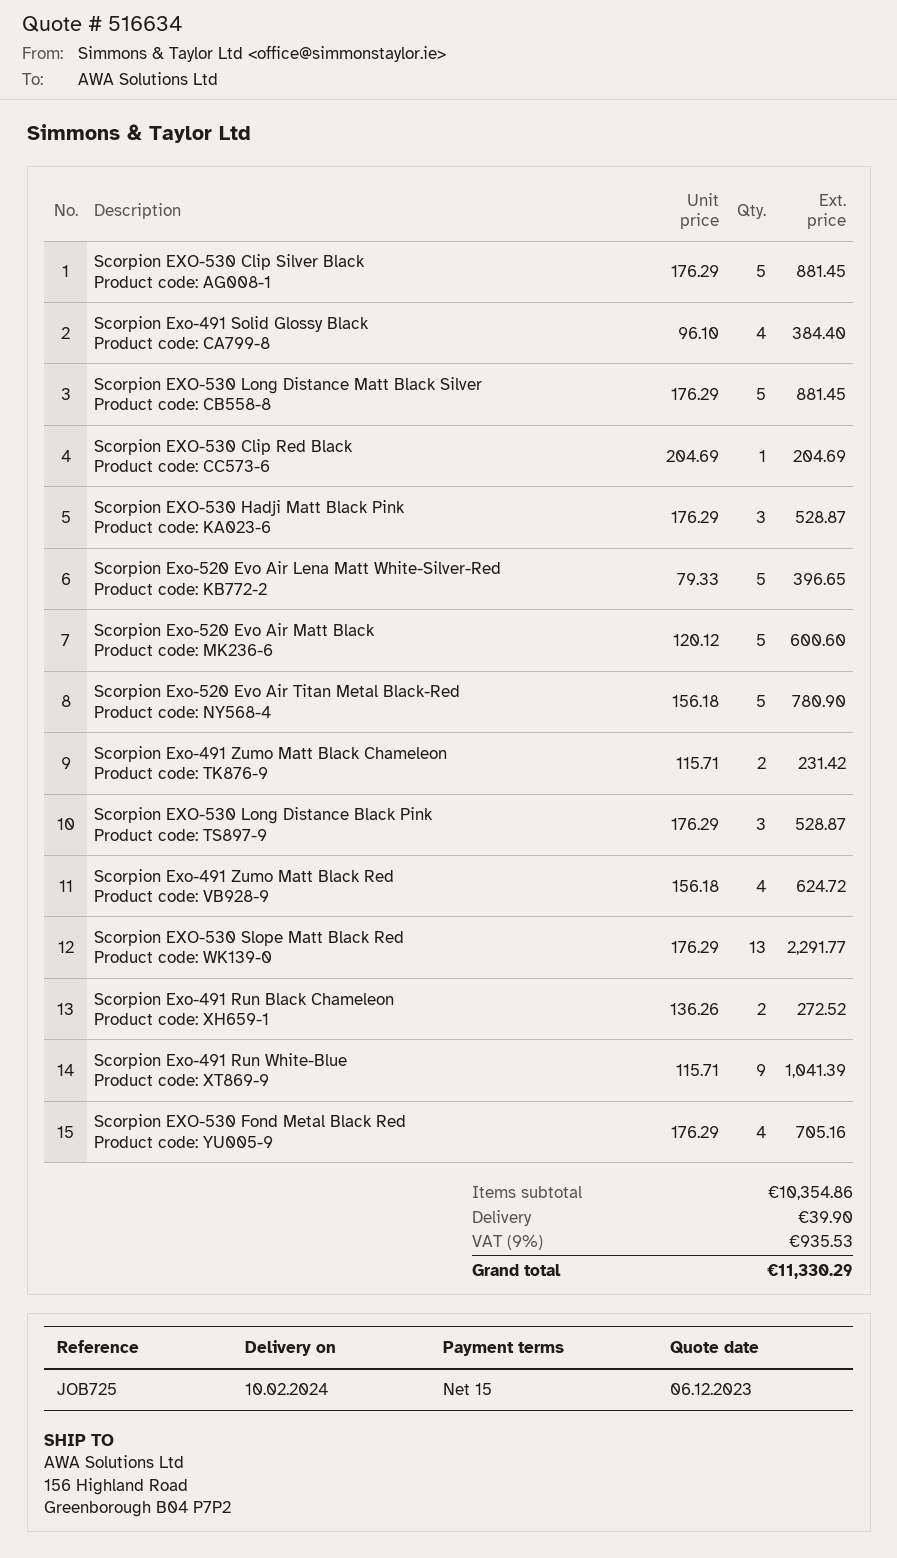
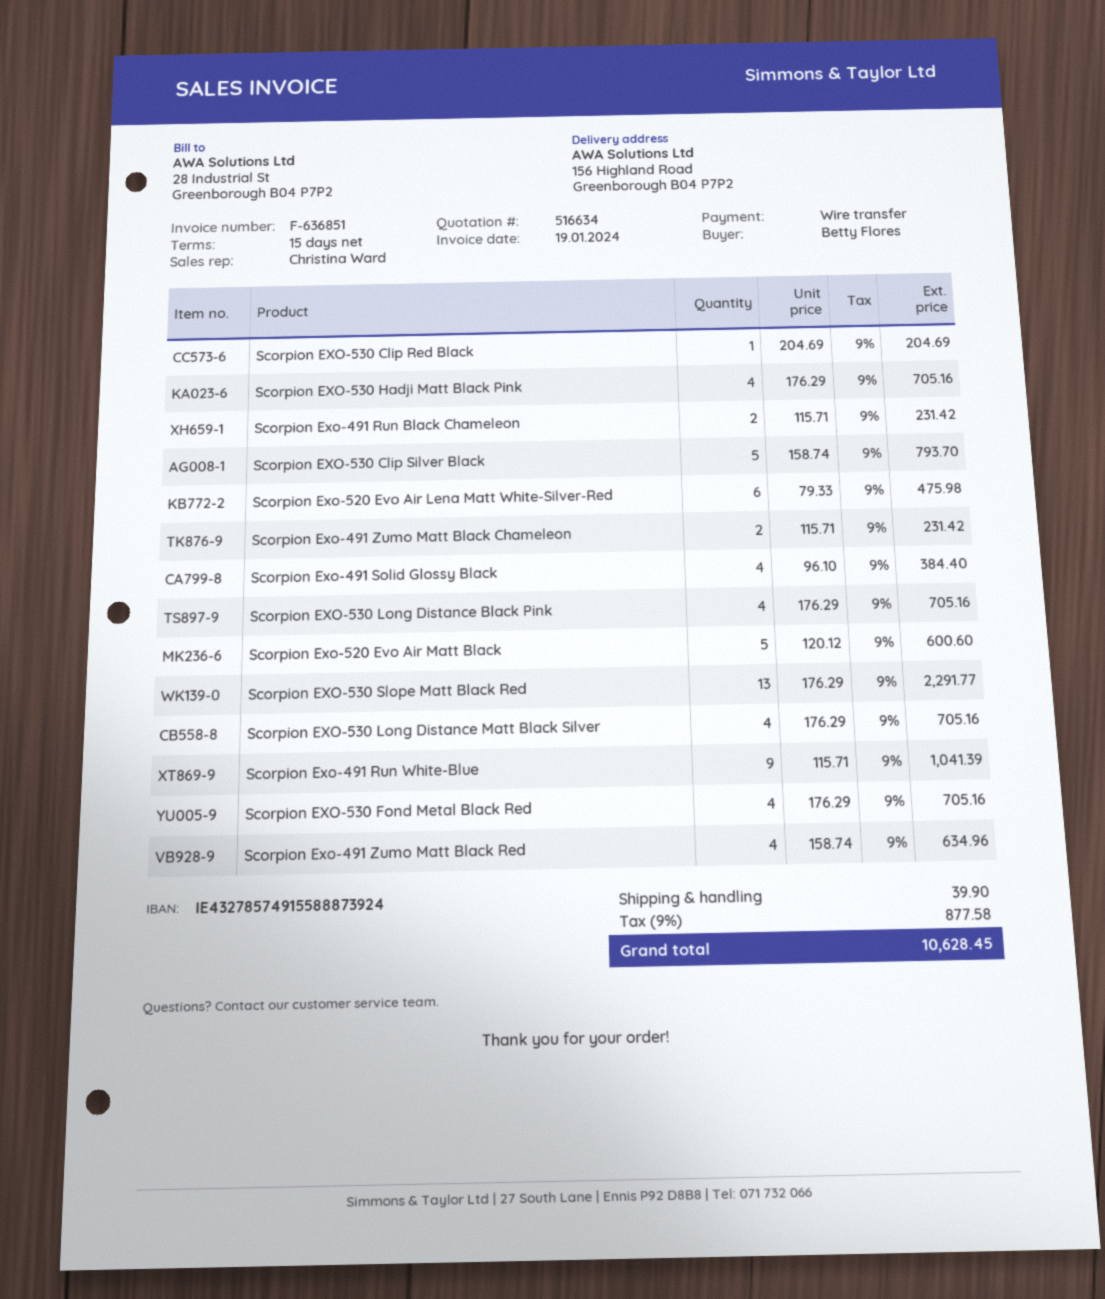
Scorpion EXO-530 Clip Silver Black: 5 x 176.29 = 881.45 -> 5 x 158.74 = 793.70
Scorpion EXO-530 Long Distance Matt Black Silver: 5 x 176.29 = 881.45 -> 4 x 176.29 = 705.16
Scorpion EXO-530 Hadji Matt Black Pink: 3 x 176.29 = 528.87 -> 4 x 176.29 = 705.16
Scorpion Exo-520 Evo Air Lena Matt White-Silver-Red: 5 x 79.33 = 396.65 -> 6 x 79.33 = 475.98
Scorpion Exo-520 Evo Air Titan Metal Black-Red: 5 x 156.18 = 780.90 -> none
Scorpion EXO-530 Long Distance Black Pink: 3 x 176.29 = 528.87 -> 4 x 176.29 = 705.16
Scorpion Exo-491 Zumo Matt Black Red: 4 x 156.18 = 624.72 -> 4 x 158.74 = 634.96
Scorpion Exo-491 Run Black Chameleon: 2 x 136.26 = 272.52 -> 2 x 115.71 = 231.42
tax: 9% = 935.53 -> 9% = 877.58
total: 11330.29 -> 10628.45

